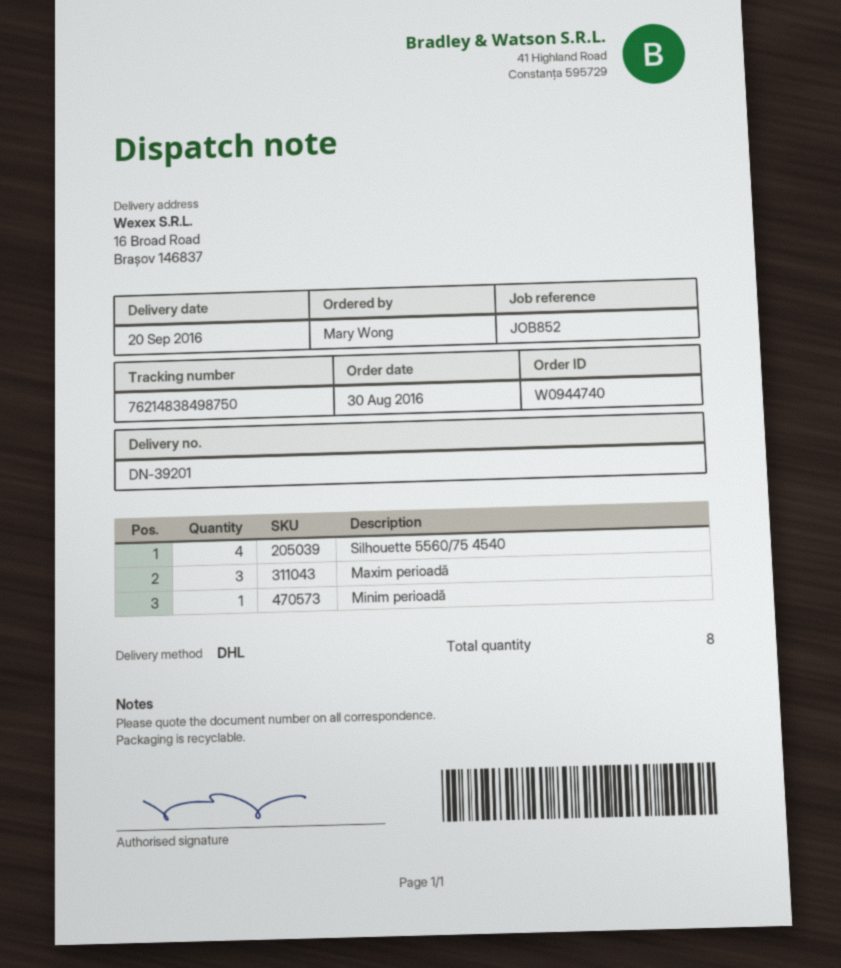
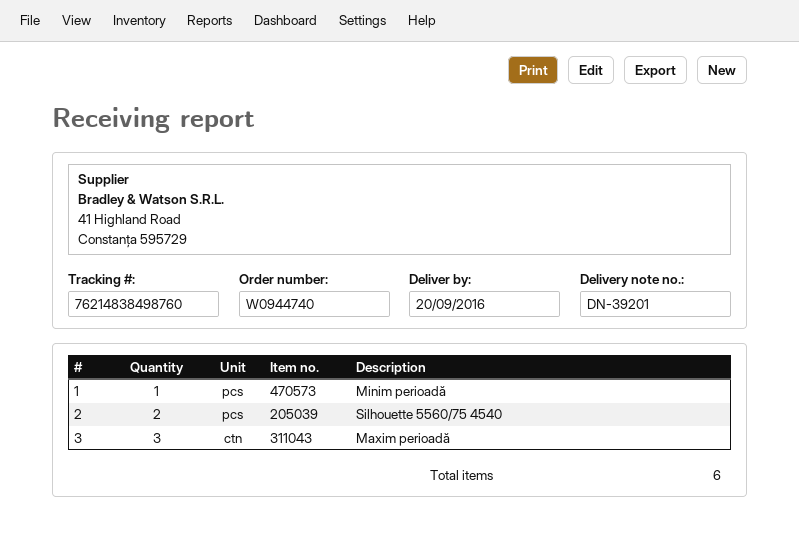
tracking number: 76214838498750 -> 76214838498760
Silhouette 5560/75 4540: 4 -> 2
total quantity: 8 -> 6

